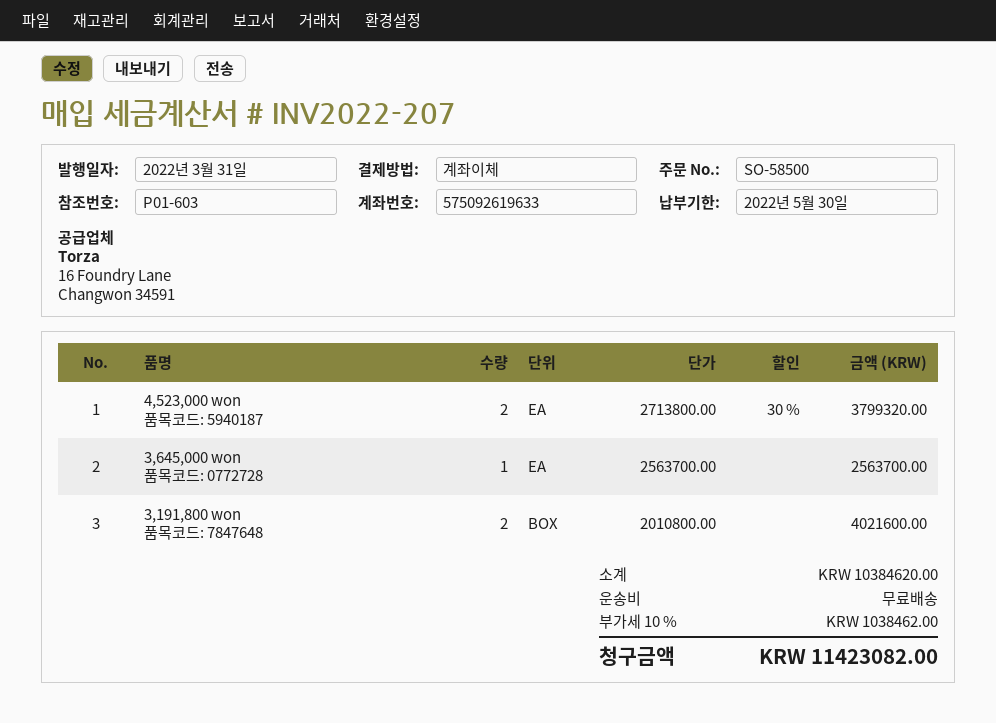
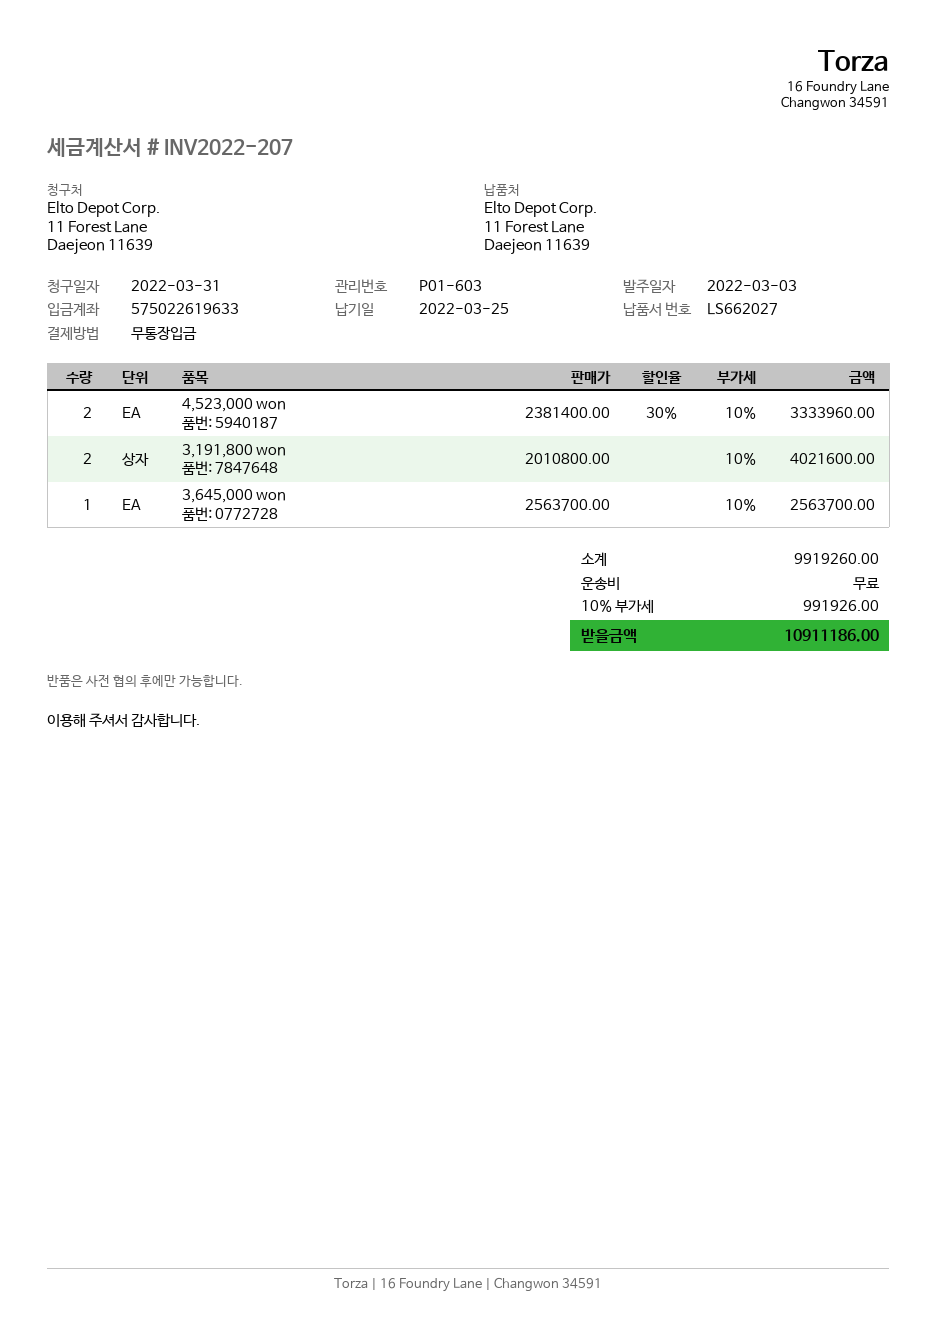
bank account: 575092619633 -> 575022619633
4,523,000 won: 2 x 2713800.00 - 30% = 3799320.00 -> 2 x 2381400.00 - 30% = 3333960.00
subtotal: 10384620.00 -> 9919260.00
tax: 10% = 1038462.00 -> 10% = 991926.00
total: 11423082.00 -> 10911186.00

